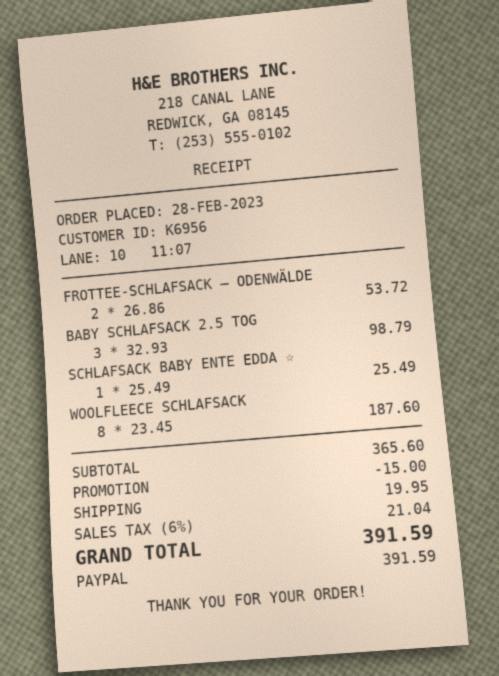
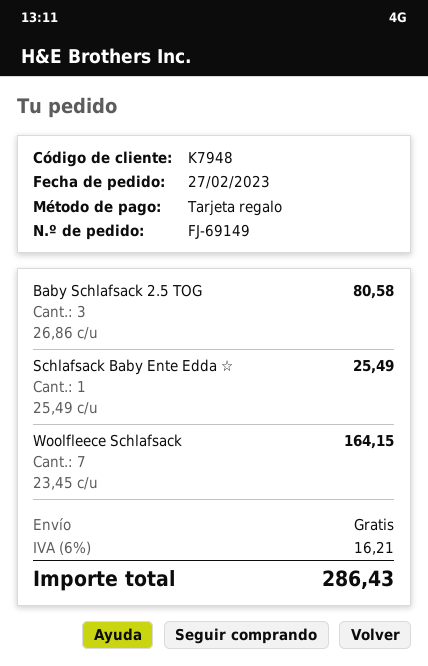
order date: 2023-02-28 -> 2023-02-27
customer number: K6956 -> K7948
payment method: PayPal -> gift card
FROTTEE-SCHLAFSACK – ODENWÄLDE: 2 x 26.86 = 53.72 -> none
BABY SCHLAFSACK 2.5 TOG: 3 x 32.93 = 98.79 -> 3 x 26.86 = 80.58
WOOLFLEECE SCHLAFSACK: 8 x 23.45 = 187.60 -> 7 x 23.45 = 164.15
discount: 15.00 -> none
shipping: 19.95 -> 0.00
tax: 6% = 21.04 -> 6% = 16.21
total: 391.59 -> 286.43

